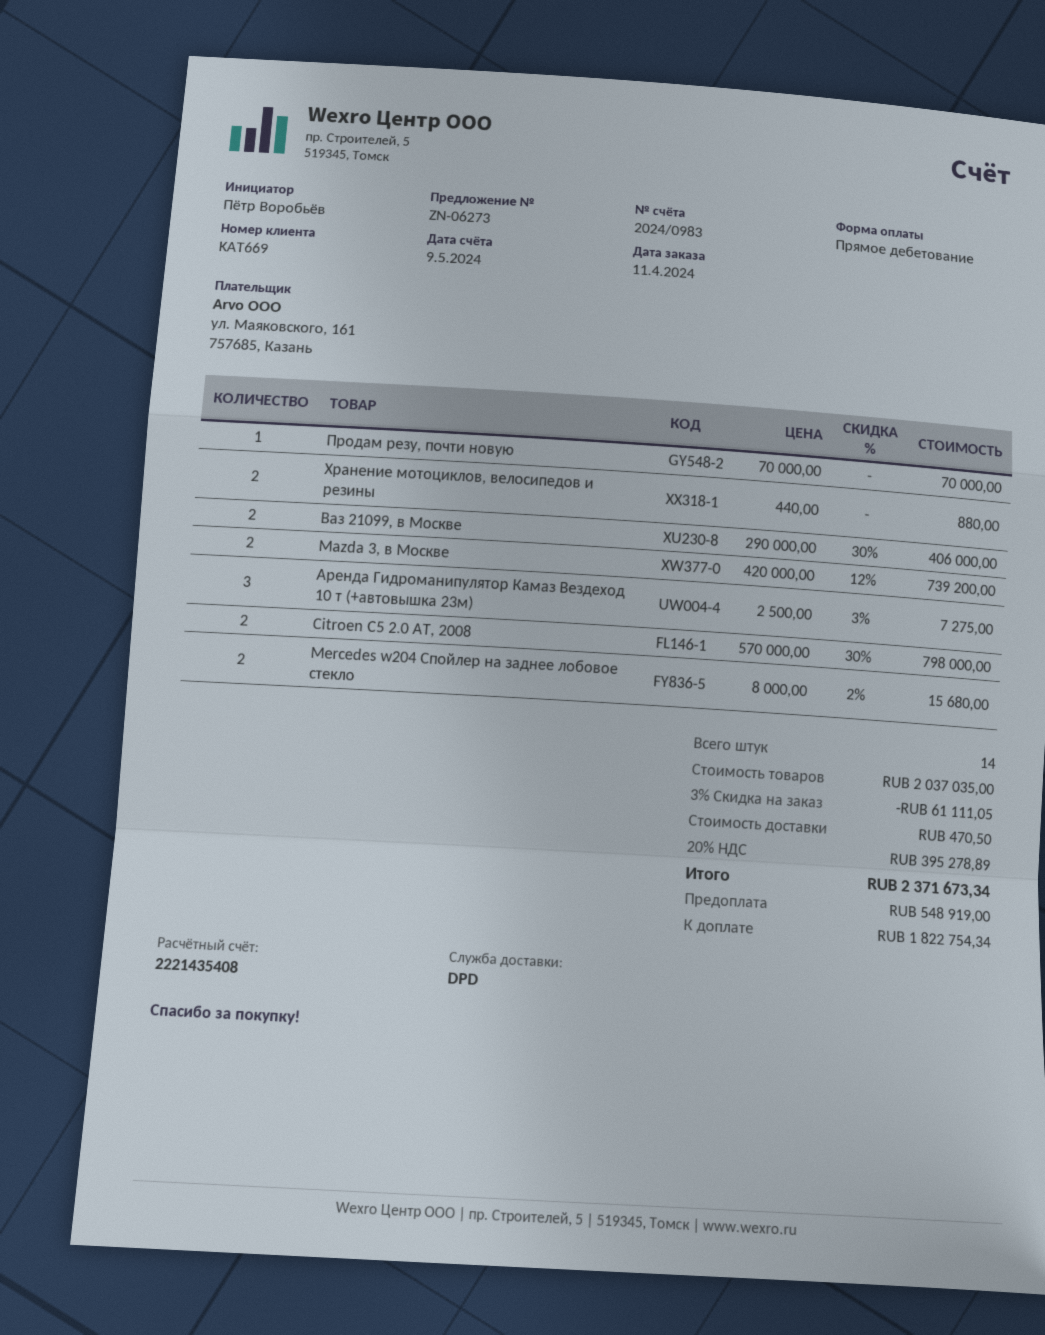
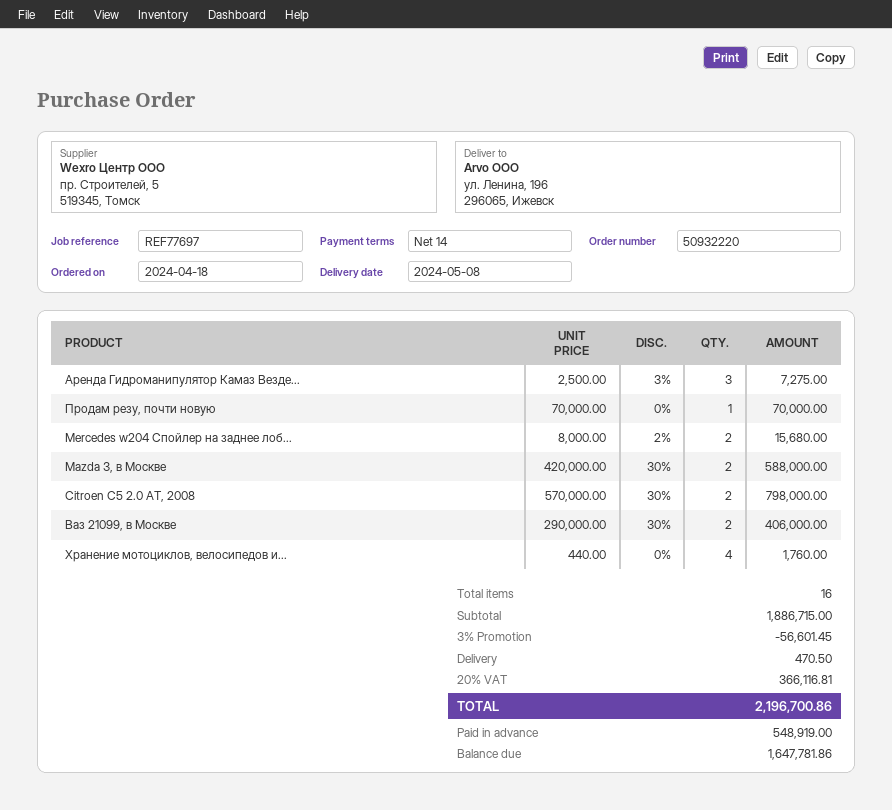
order date: 2024-04-11 -> 2024-04-18
Хранение мотоциклов, велосипедов и резины: 2 x 440.00 = 880.00 -> 4 x 440.00 = 1760.00
Mazda 3, в Москве: 2 x 420000.00 - 12% = 739200.00 -> 2 x 420000.00 - 30% = 588000.00
total quantity: 14 -> 16
subtotal: 2037035.00 -> 1886715.00
discount: 3% = 61111.05 -> 3% = 56601.45
tax: 20% = 395278.89 -> 20% = 366116.81
total: 2371673.34 -> 2196700.86
balance: 1822754.34 -> 1647781.86

